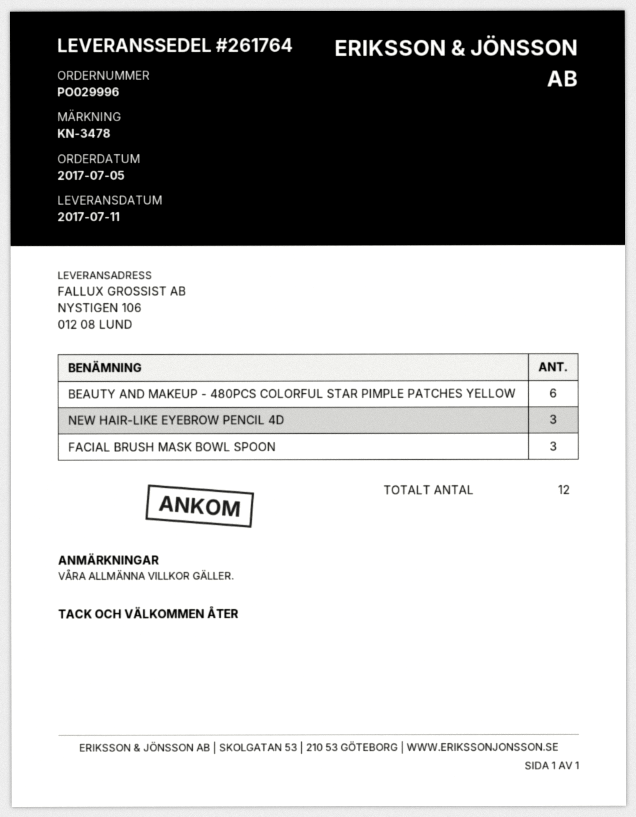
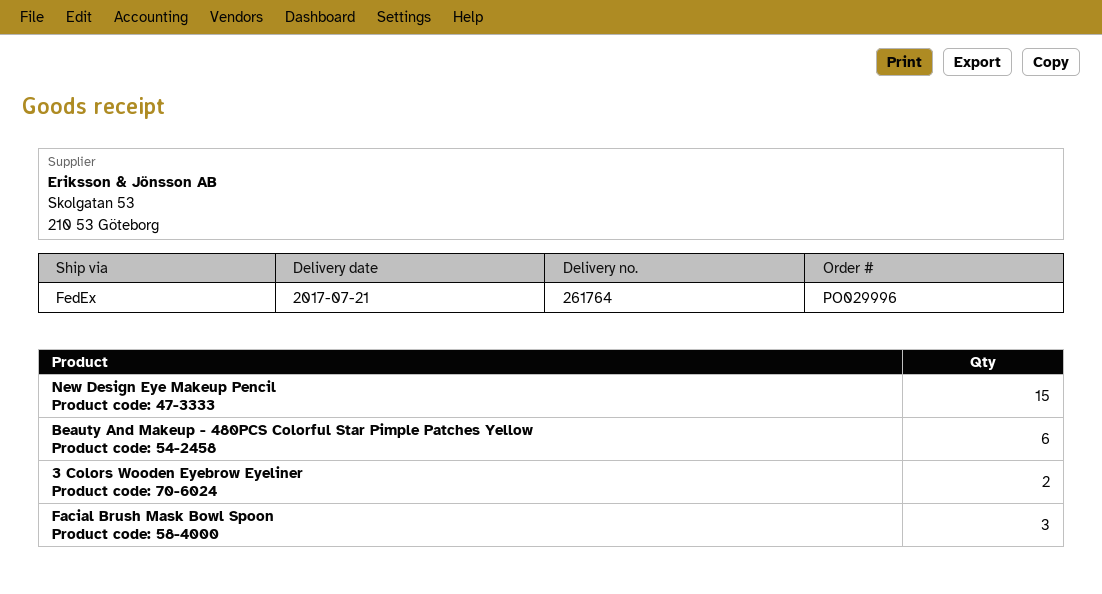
delivery date: 2017-07-11 -> 2017-07-21
NEW HAIR-LIKE EYEBROW PENCIL 4D: 3 -> none
New Design Eye Makeup Pencil: none -> 15
3 Colors Wooden Eyebrow Eyeliner: none -> 2

